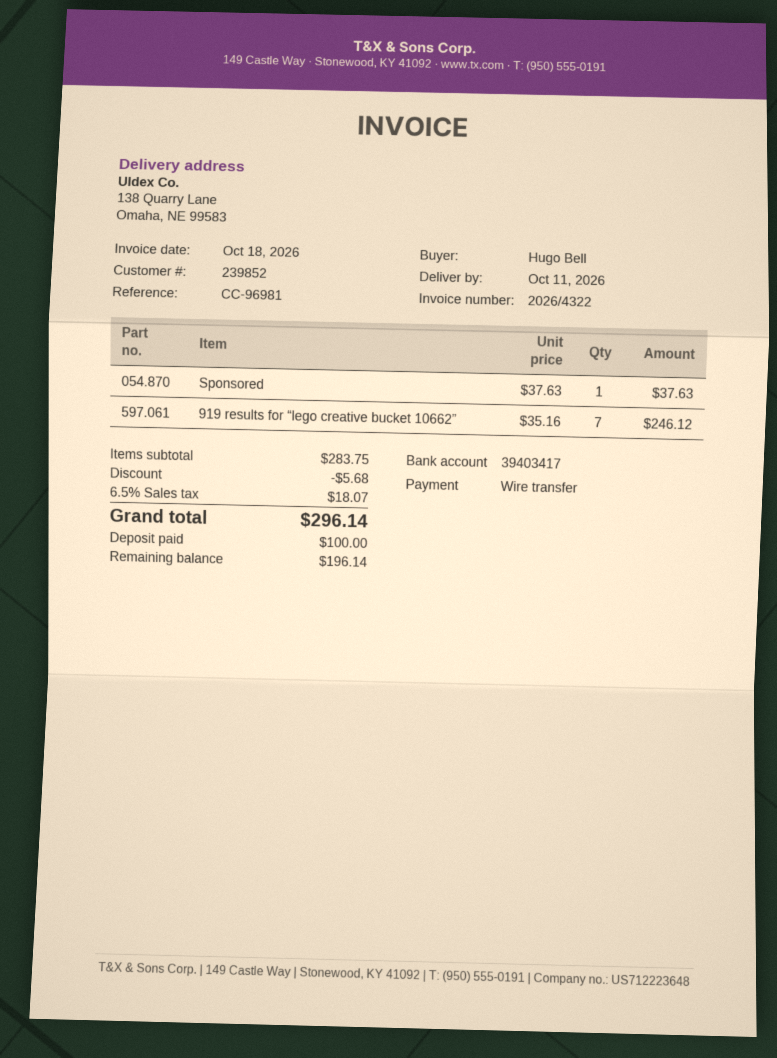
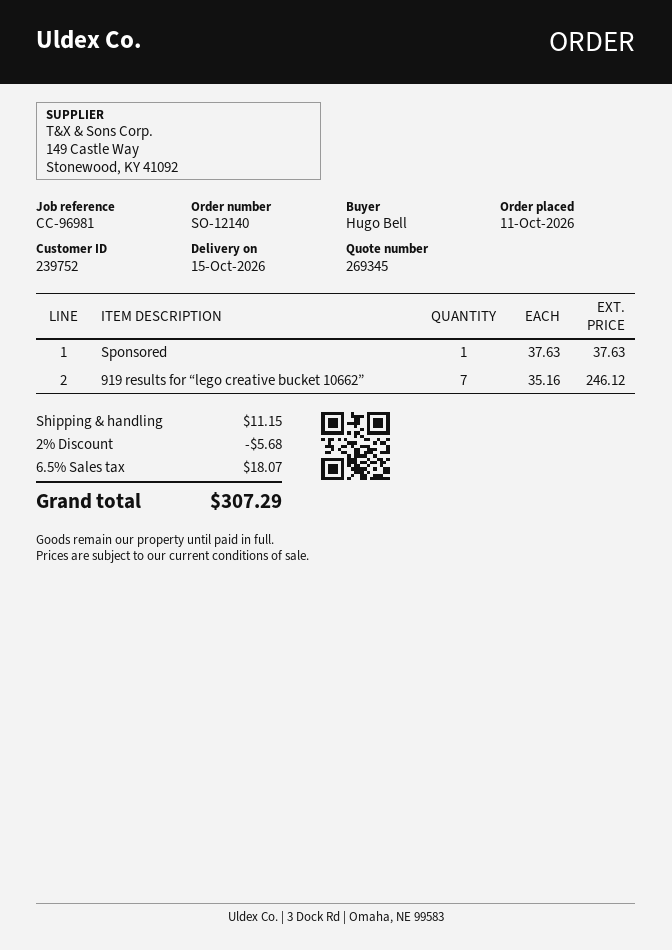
delivery date: 2026-10-11 -> 2026-10-15
customer number: 239852 -> 239752
shipping: none -> 11.15
total: 296.14 -> 307.29

